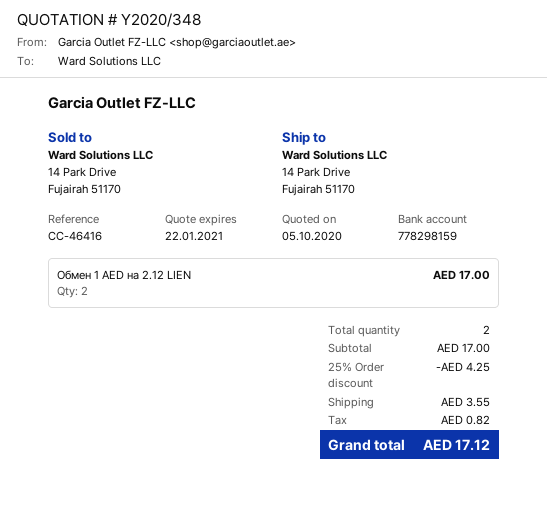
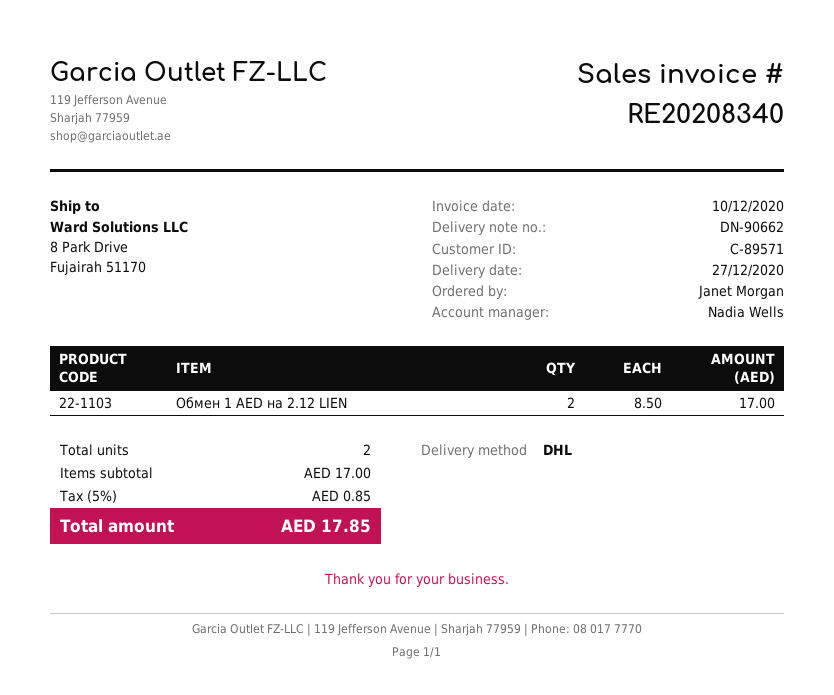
ship to: 14 Park Drive, Fujairah 51170 -> 8 Park Drive, Fujairah 51170
discount: 25% = 4.25 -> none
shipping: 3.55 -> none
tax: 0.82 -> 0.85
total: 17.12 -> 17.85

